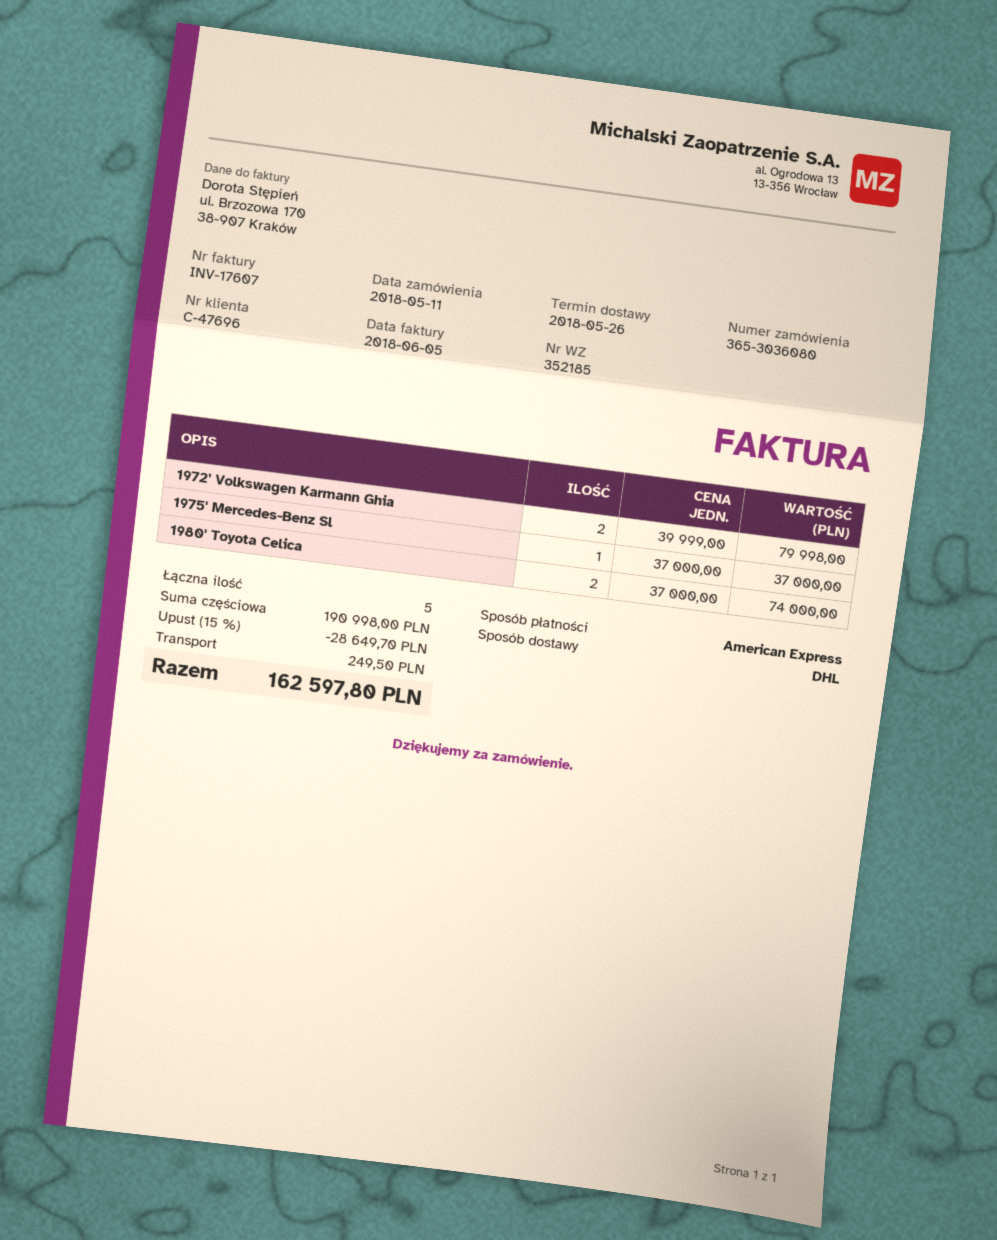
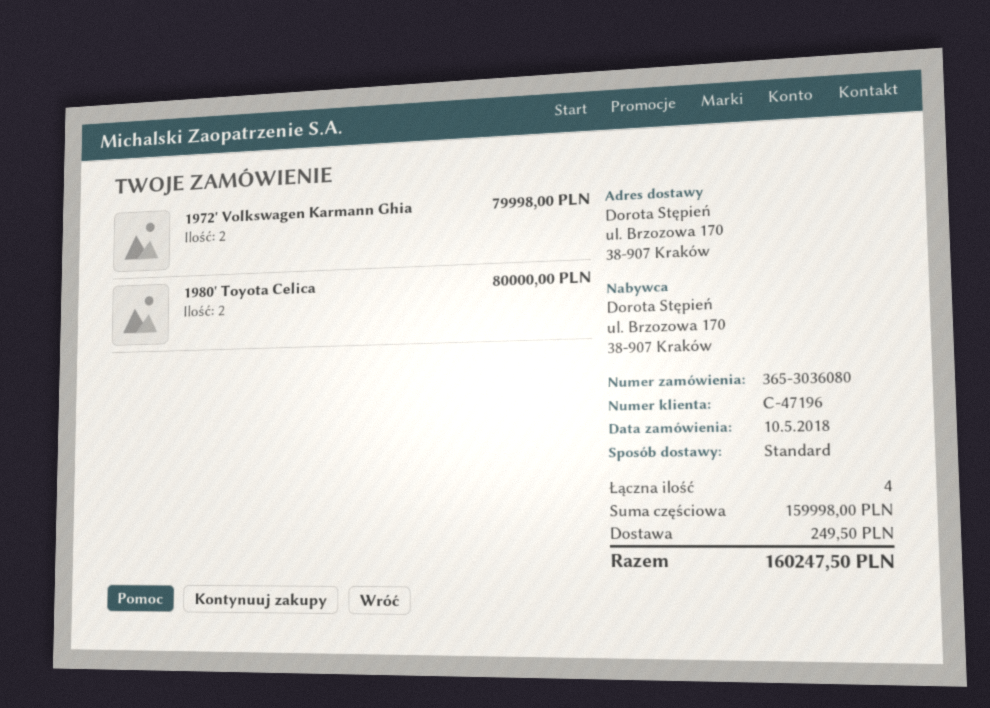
order date: 2018-05-11 -> 2018-05-10
customer number: C-47696 -> C-47196
shipping method: DHL -> standard
1975' Mercedes-Benz Sl: 1 for 37000.00 -> none
1980' Toyota Celica: 2 for 74000.00 -> 2 for 80000.00
total quantity: 5 -> 4
subtotal: 190998.00 -> 159998.00
discount: 15% = 28649.70 -> none
total: 162597.80 -> 160247.50

